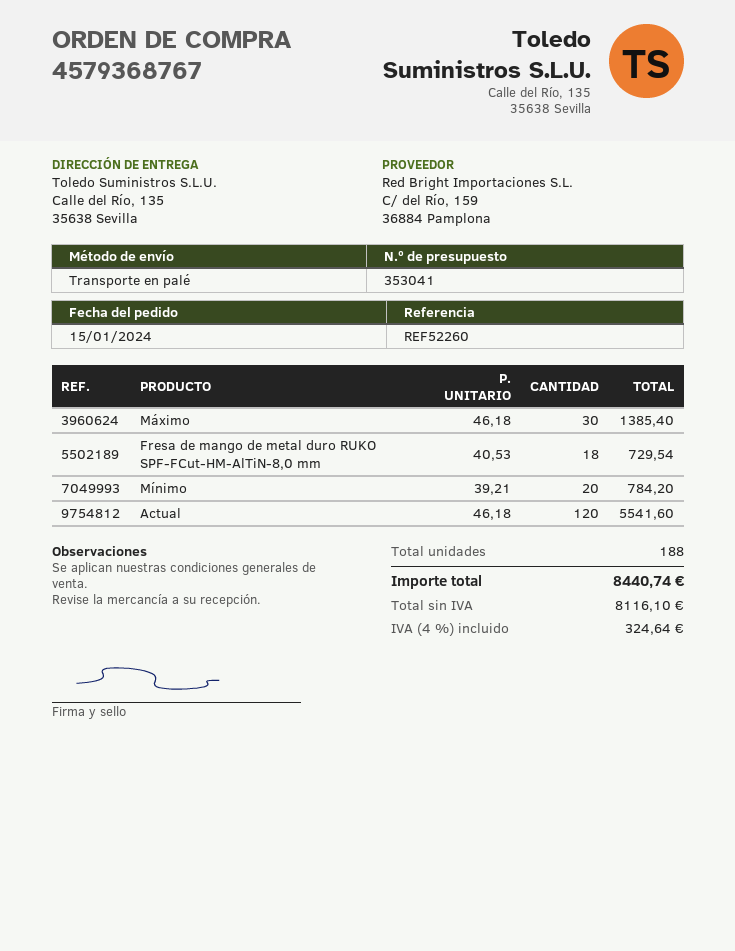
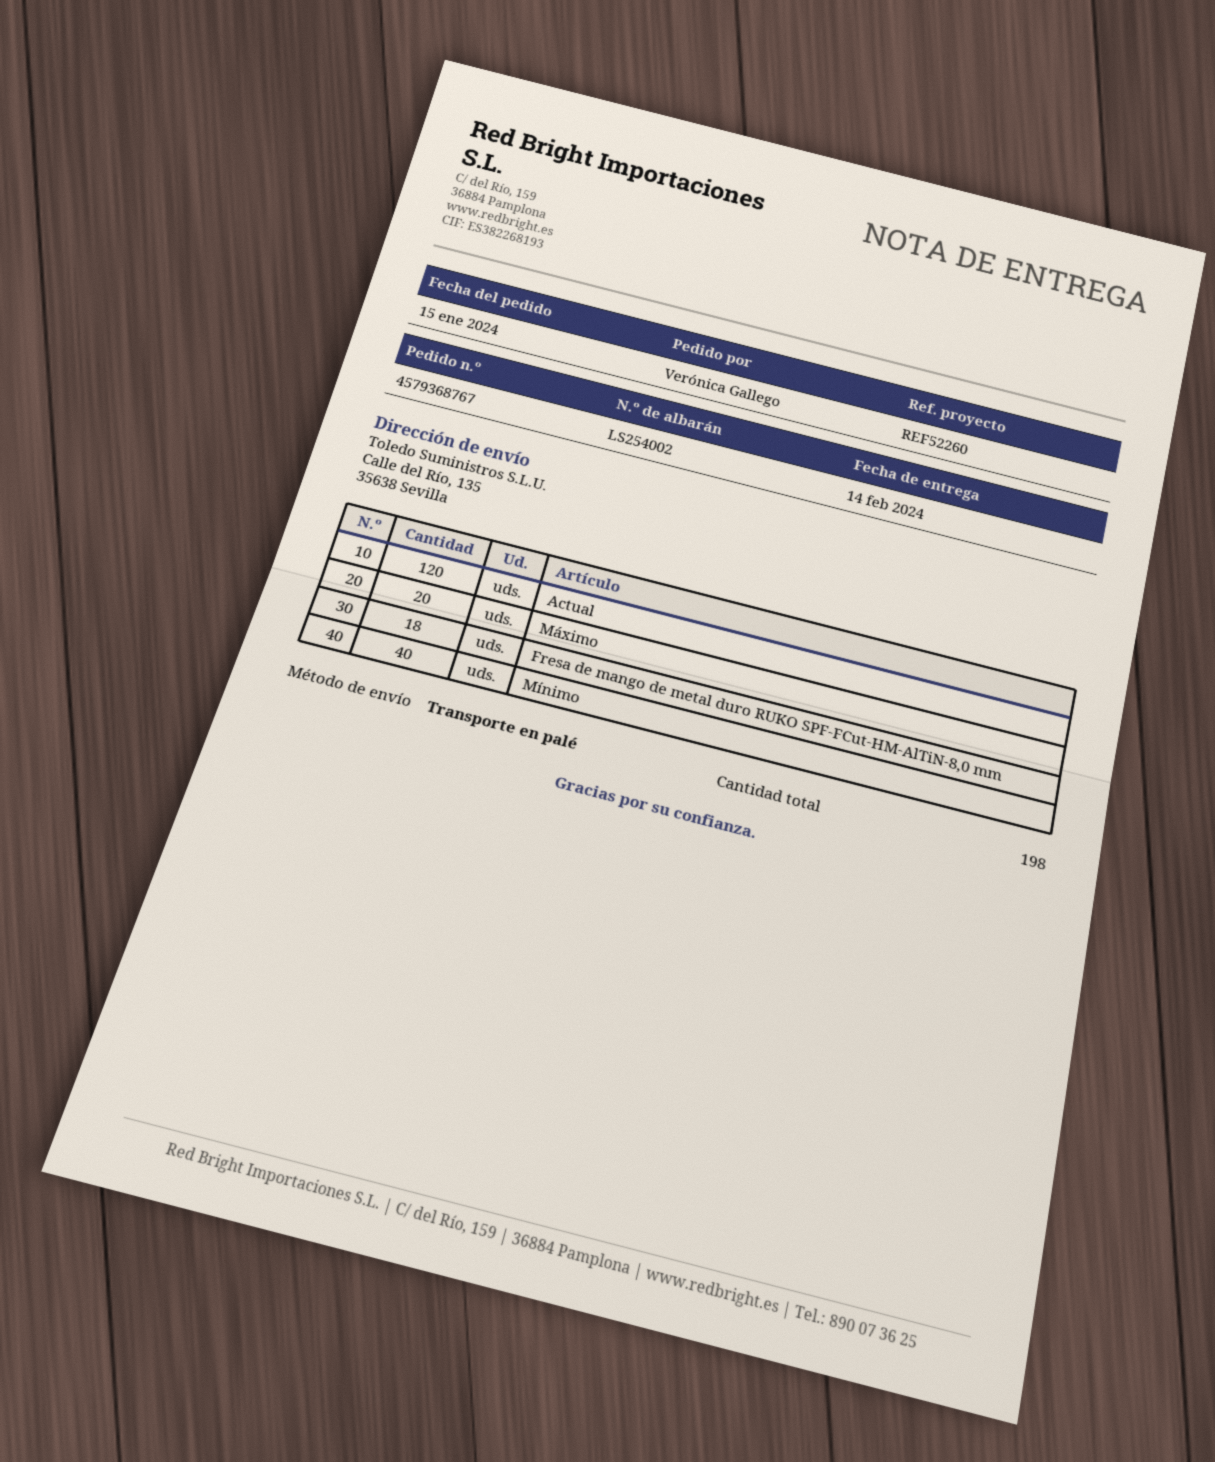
Máximo: 30 -> 20
Mínimo: 20 -> 40
total quantity: 188 -> 198

